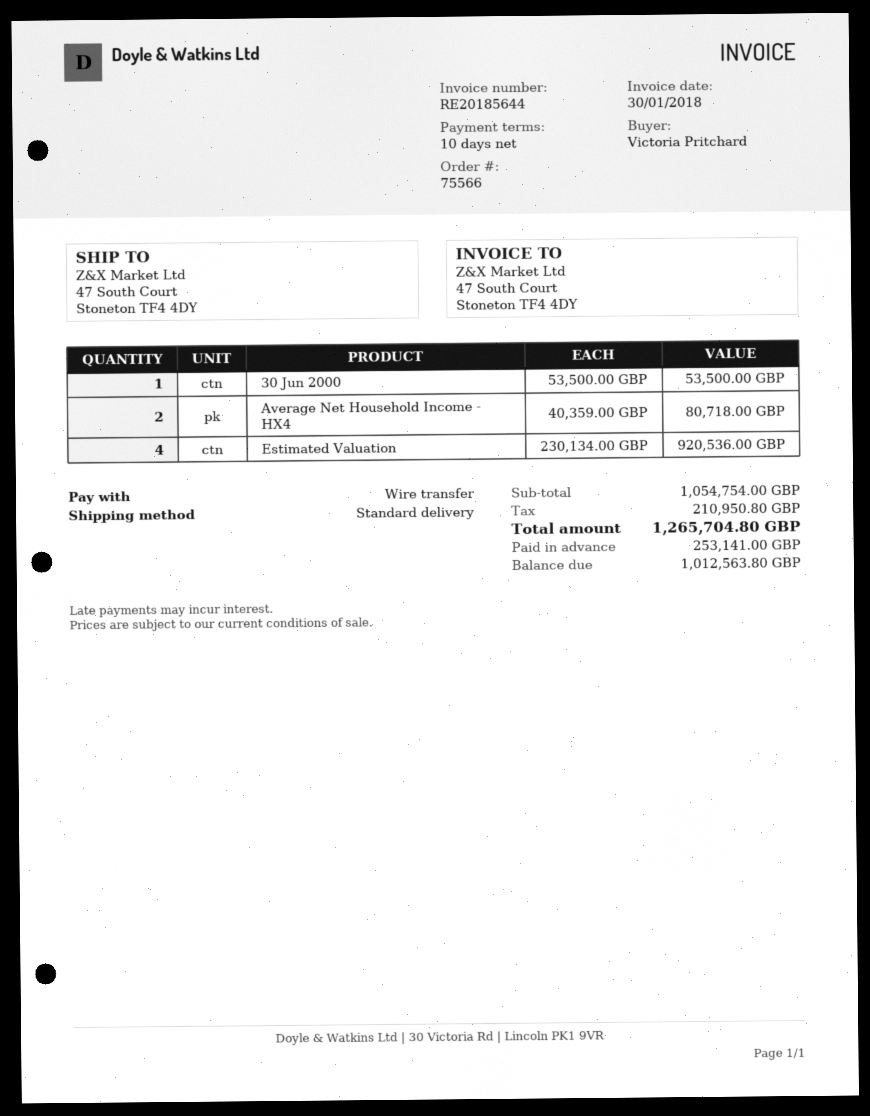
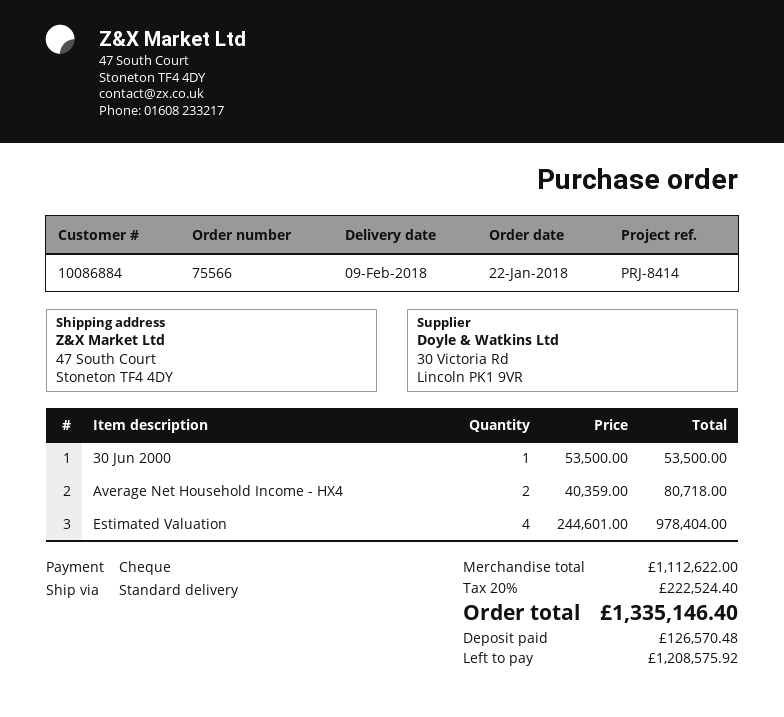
payment method: bank transfer -> cheque
Estimated Valuation: 4 x 230134.00 = 920536.00 -> 4 x 244601.00 = 978404.00
subtotal: 1054754.00 -> 1112622.00
tax: 210950.80 -> 222524.40
total: 1265704.80 -> 1335146.40
deposit: 253141.00 -> 126570.48
balance: 1012563.80 -> 1208575.92

